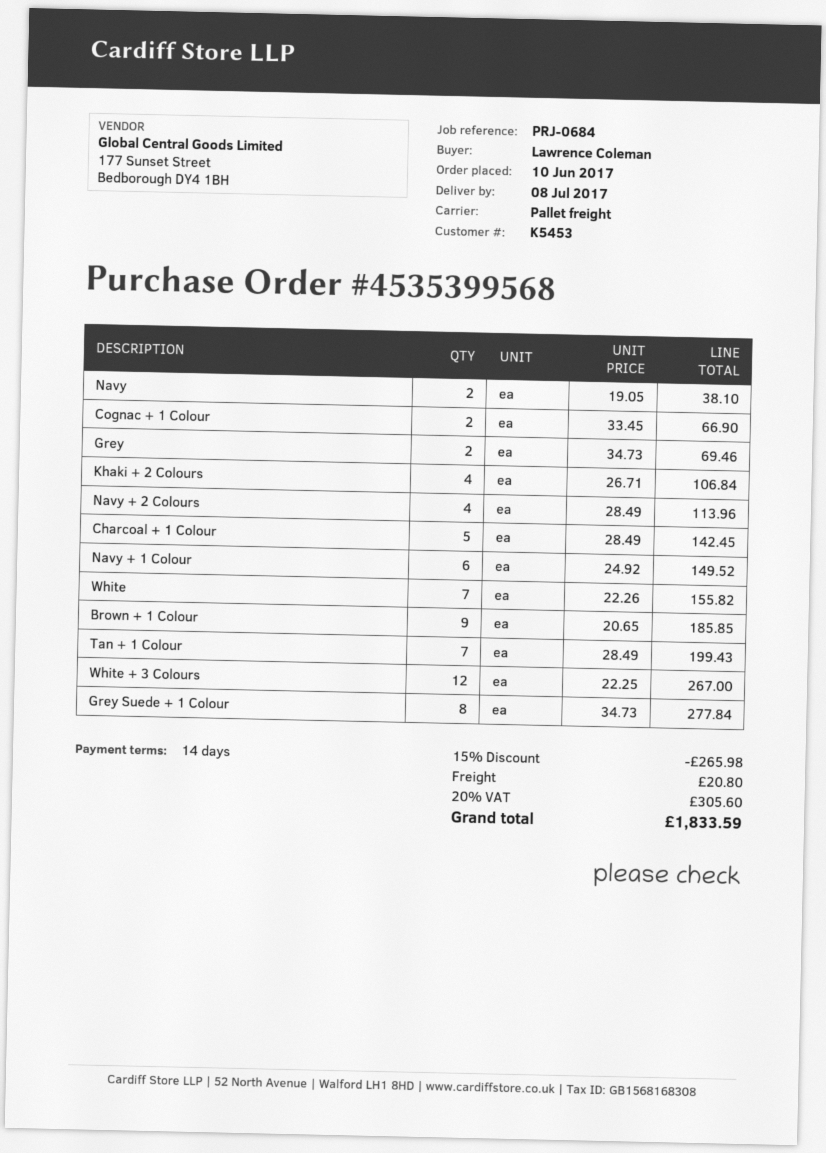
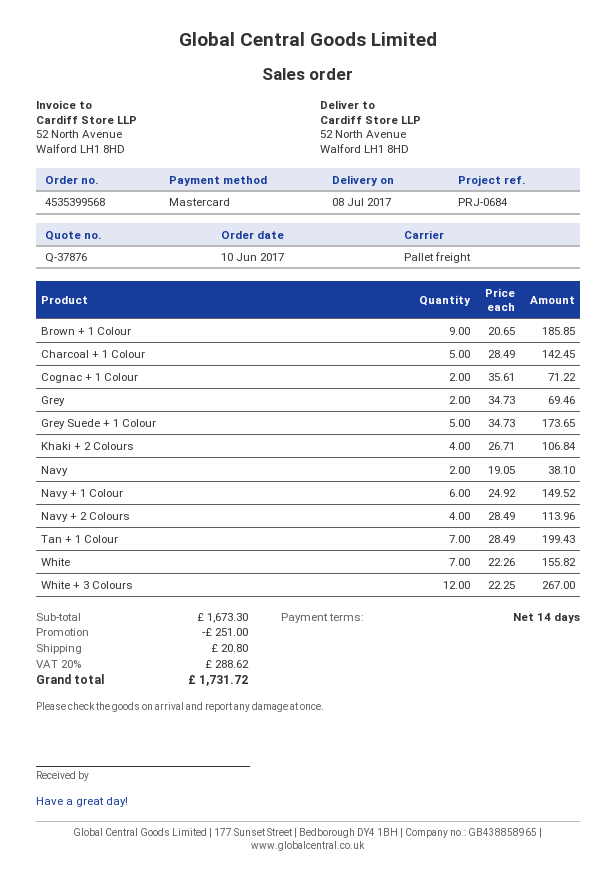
Cognac + 1 Colour: 2 x 33.45 = 66.90 -> 2 x 35.61 = 71.22
Grey Suede + 1 Colour: 8 x 34.73 = 277.84 -> 5 x 34.73 = 173.65
discount: 265.98 -> 251.00
tax: 20% = 305.60 -> 20% = 288.62
total: 1833.59 -> 1731.72

